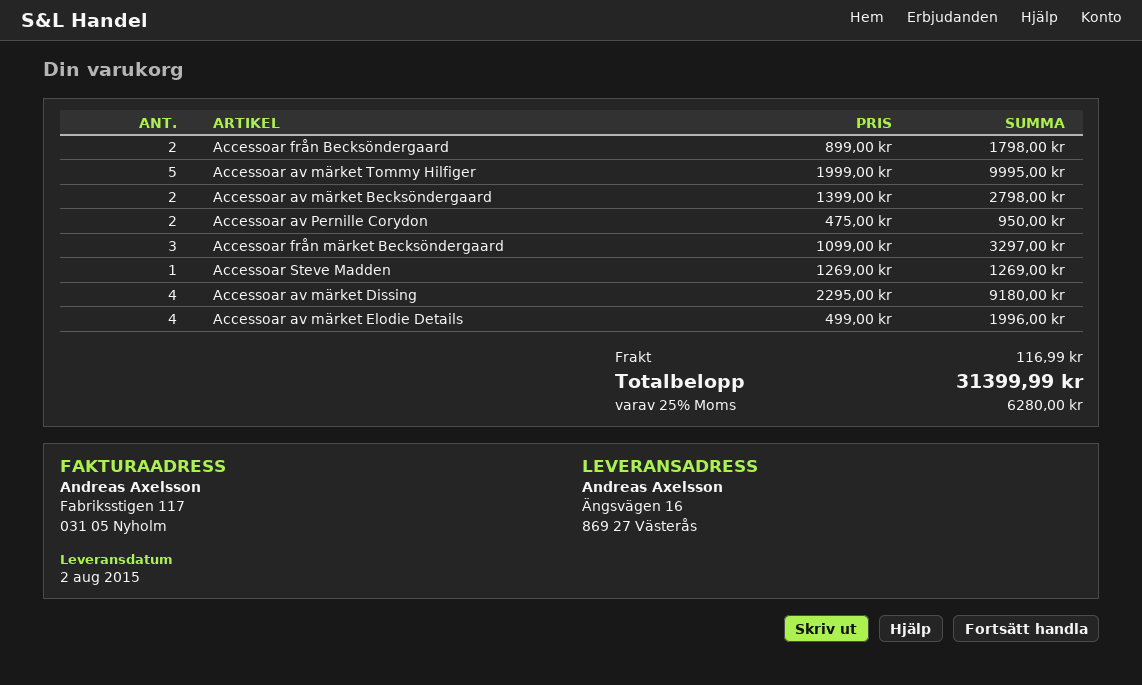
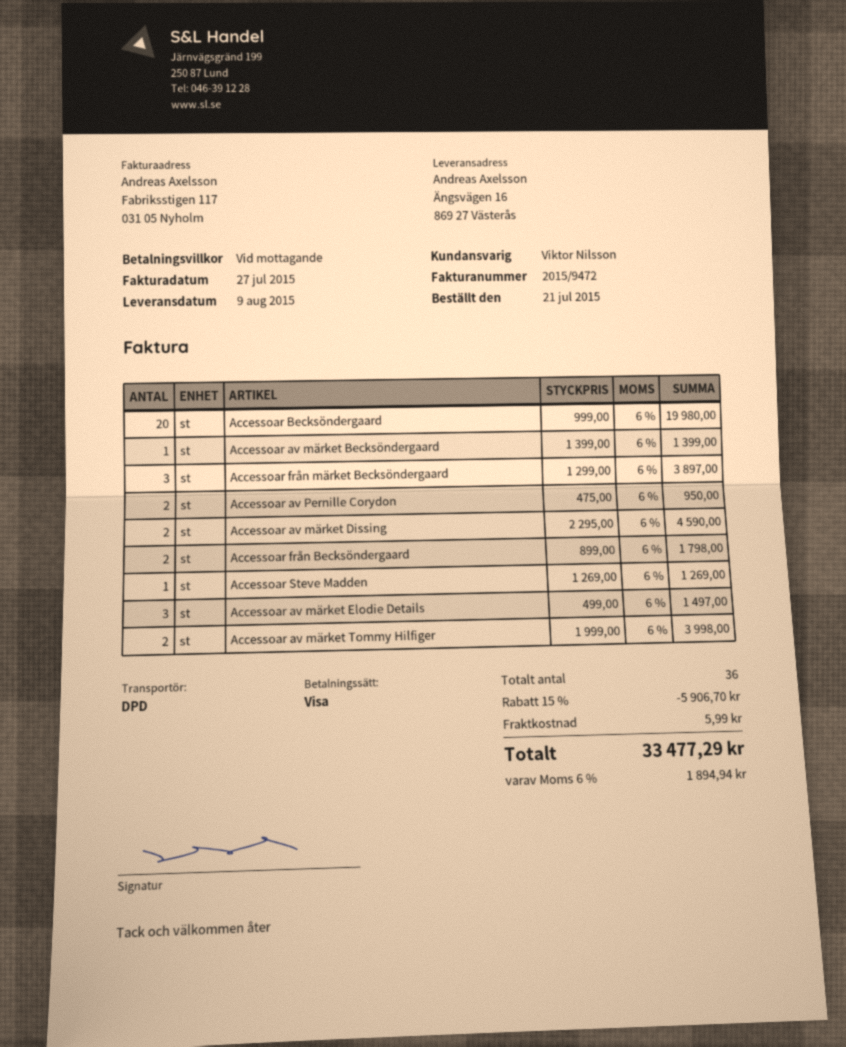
delivery date: 2015-08-02 -> 2015-08-09
Accessoar av märket Tommy Hilfiger: 5 x 1999.00 = 9995.00 -> 2 x 1999.00 = 3998.00
Accessoar av märket Becksöndergaard: 2 x 1399.00 = 2798.00 -> 1 x 1399.00 = 1399.00
Accessoar från märket Becksöndergaard: 3 x 1099.00 = 3297.00 -> 3 x 1299.00 = 3897.00
Accessoar av märket Dissing: 4 x 2295.00 = 9180.00 -> 2 x 2295.00 = 4590.00
Accessoar av märket Elodie Details: 4 x 499.00 = 1996.00 -> 3 x 499.00 = 1497.00
Accessoar Becksöndergaard: none -> 20 x 999.00 = 19980.00
discount: none -> 15% = 5906.70
shipping: 116.99 -> 5.99
tax: 25% = 6280.00 -> 6% = 1894.94
total: 31399.99 -> 33477.29

